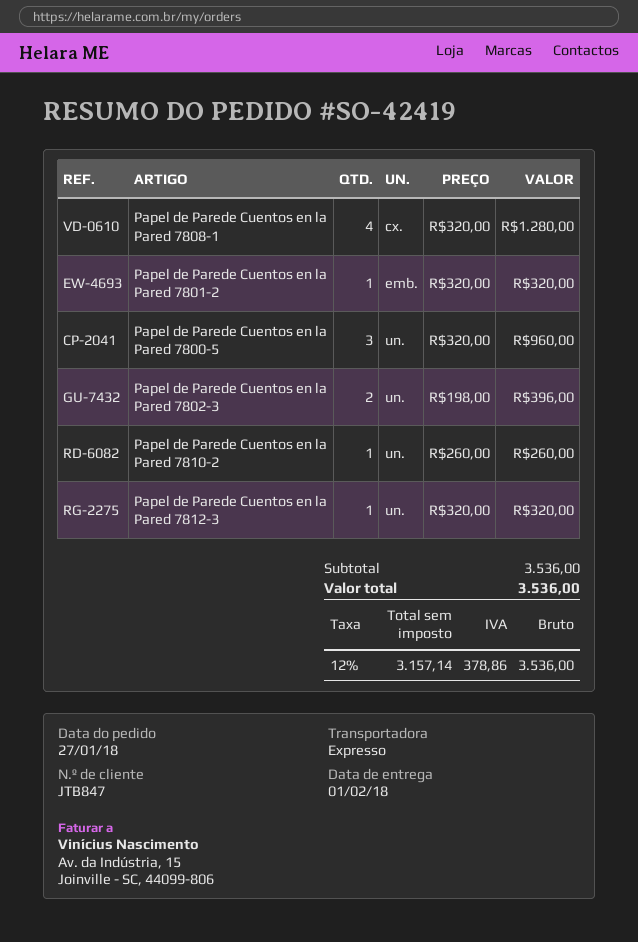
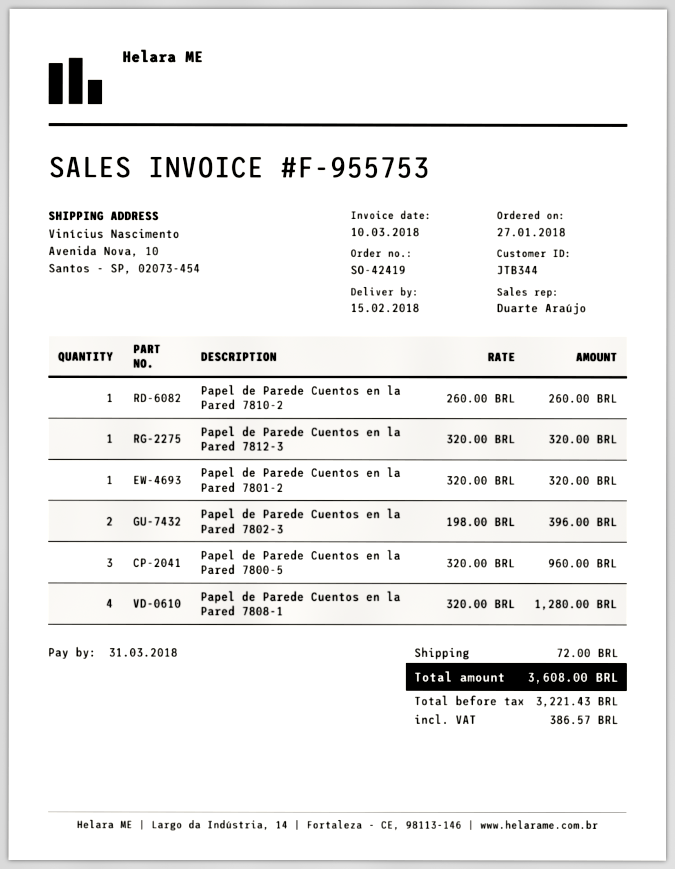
delivery date: 2018-02-01 -> 2018-02-15
customer number: JTB847 -> JTB344
shipping: none -> 72.00
net: 3157.14 -> 3221.43
tax: 378.86 -> 386.57
total: 3536.00 -> 3608.00

